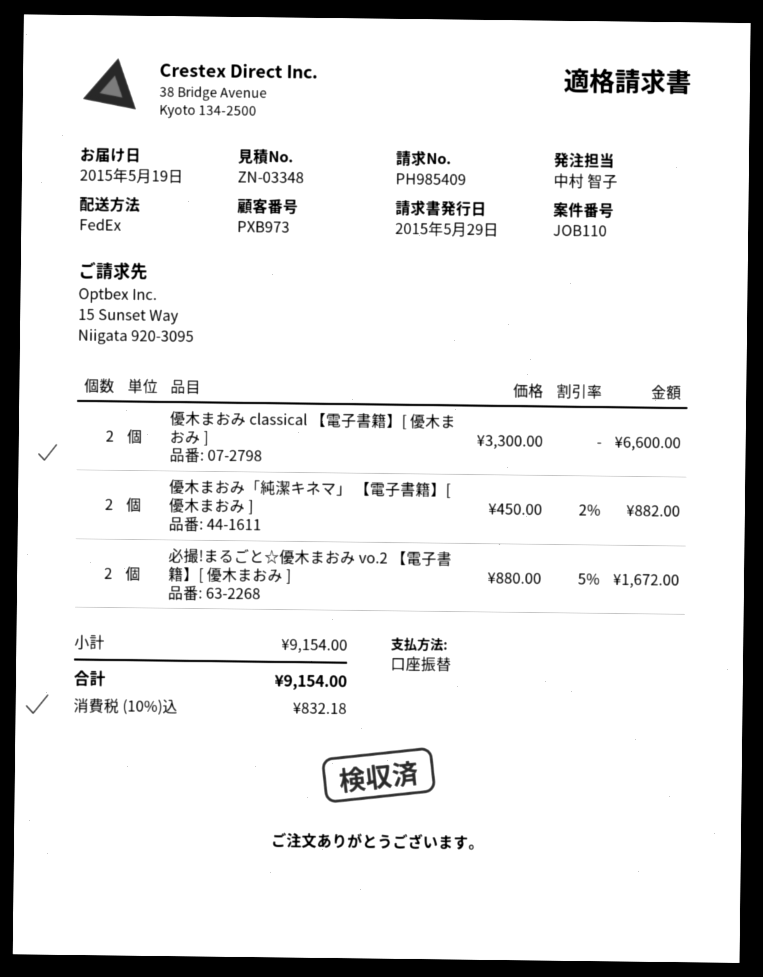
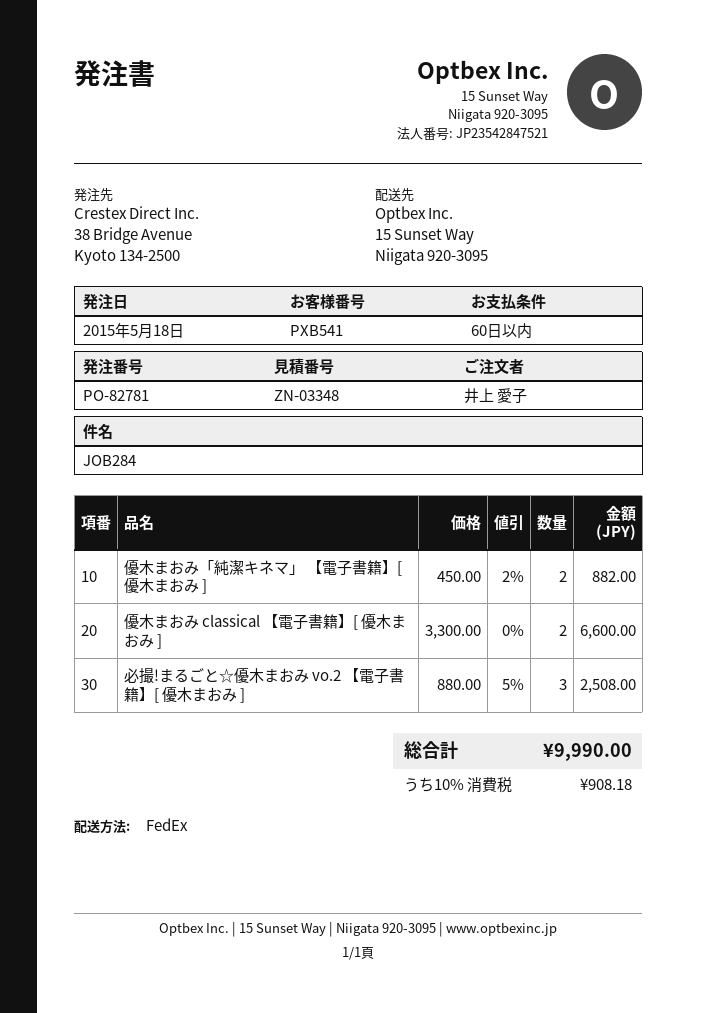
customer number: PXB973 -> PXB541
reference: JOB110 -> JOB284
ordered by: 中村 智子 -> 井上 愛子
必撮!まるごと☆優木まおみ vo.2 【電子書籍】[ 優木まおみ ]: 2 x 880.00 - 5% = 1672.00 -> 3 x 880.00 - 5% = 2508.00
tax: 10% = 832.18 -> 10% = 908.18
total: 9154.00 -> 9990.00

